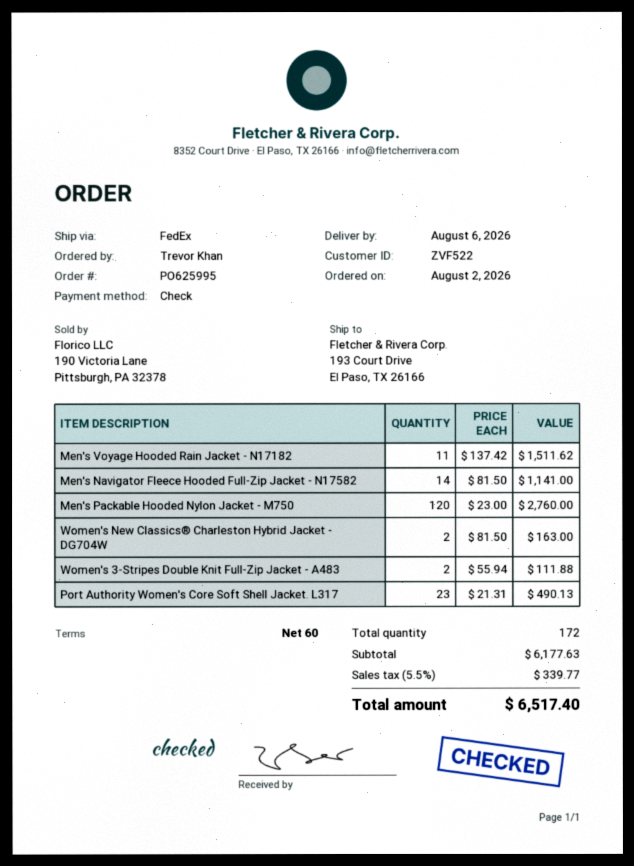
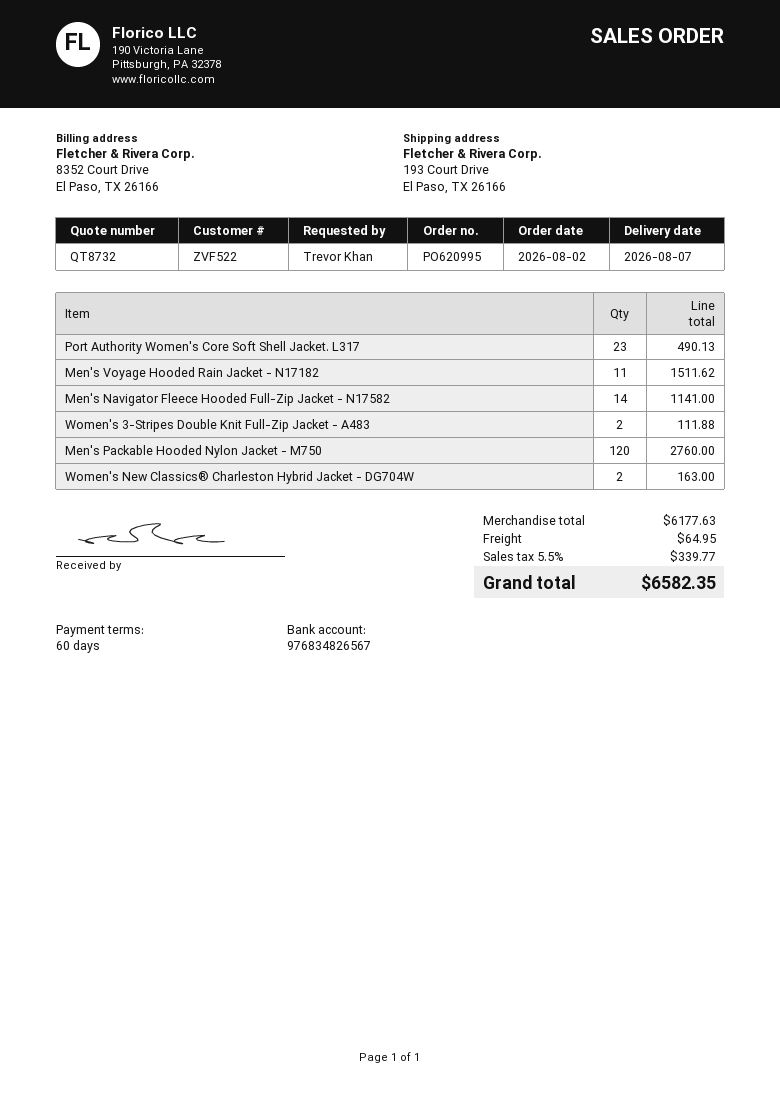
order number: PO625995 -> PO620995
delivery date: 2026-08-06 -> 2026-08-07
shipping: none -> 64.95
total: 6517.40 -> 6582.35

